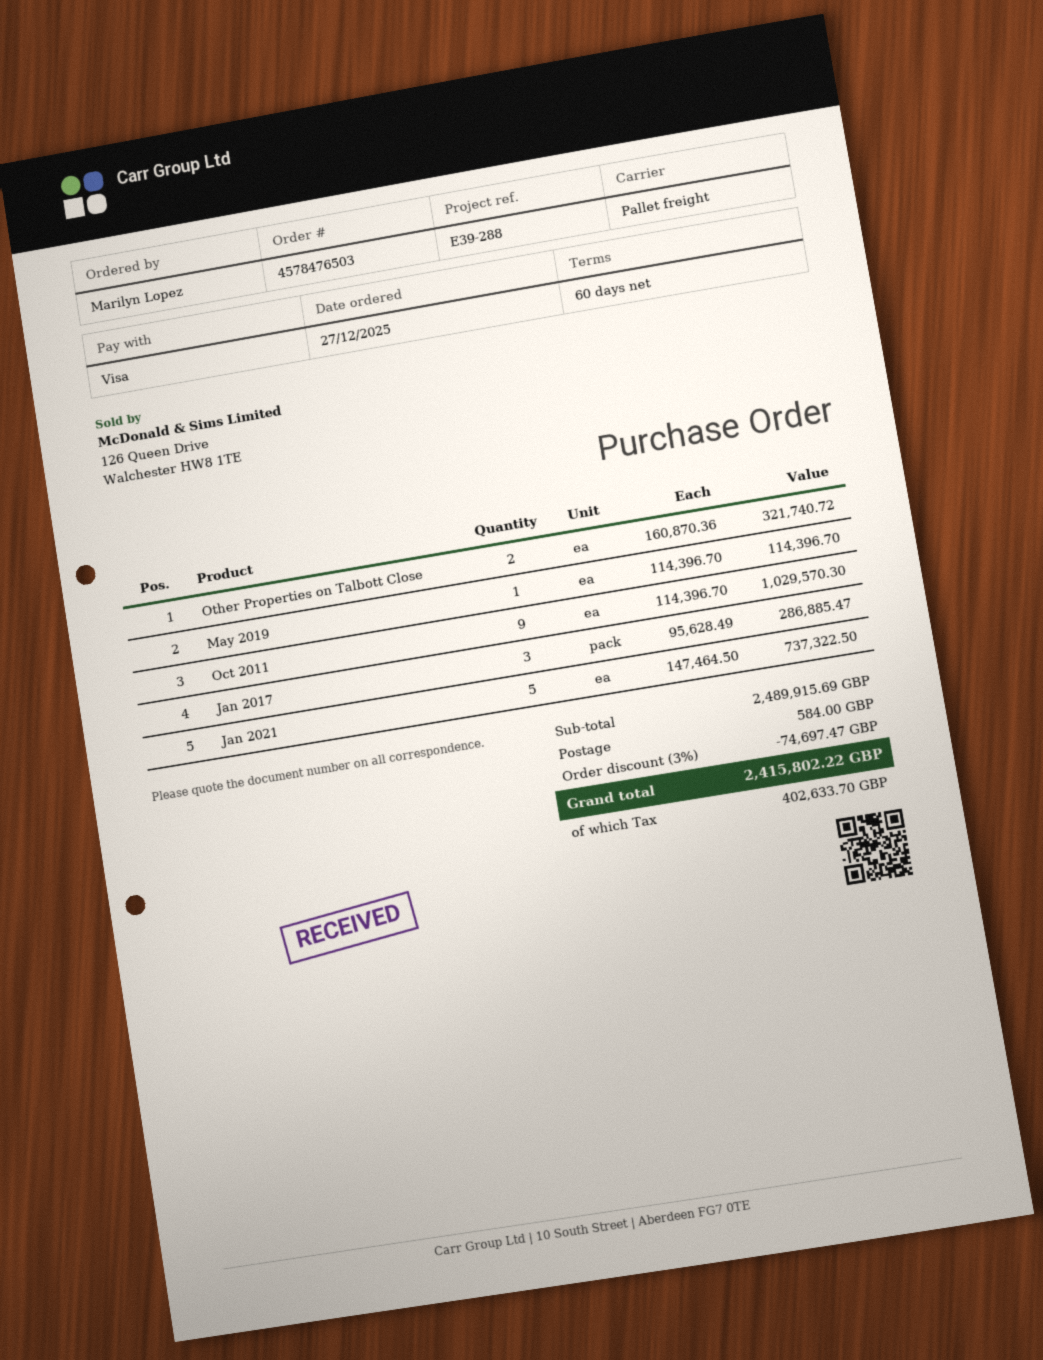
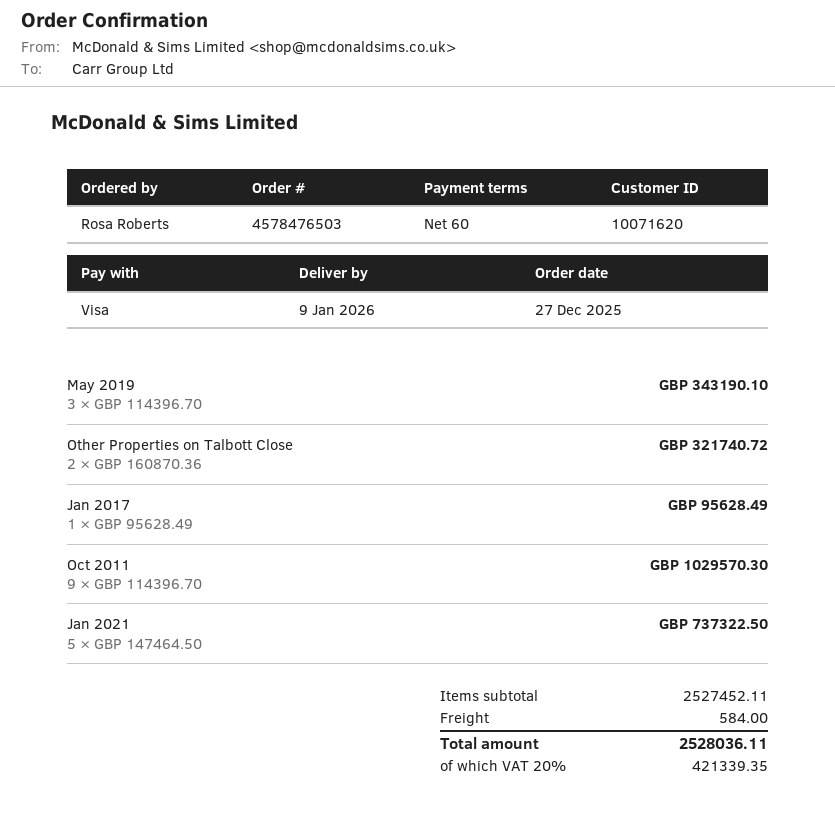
ordered by: Marilyn Lopez -> Rosa Roberts
May 2019: 1 x 114396.70 = 114396.70 -> 3 x 114396.70 = 343190.10
Jan 2017: 3 x 95628.49 = 286885.47 -> 1 x 95628.49 = 95628.49
subtotal: 2489915.69 -> 2527452.11
discount: 3% = 74697.47 -> none
tax: 402633.70 -> 421339.35
total: 2415802.22 -> 2528036.11

